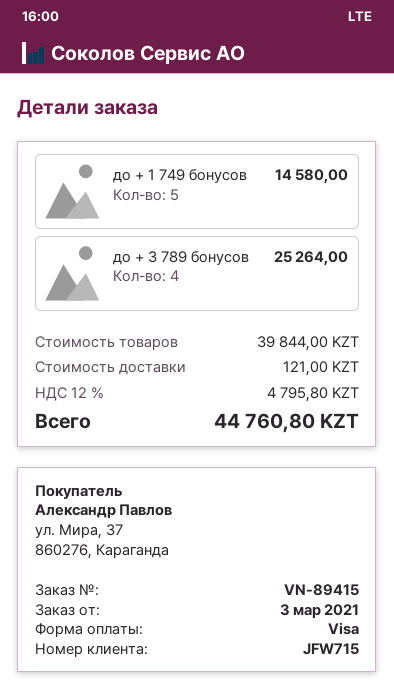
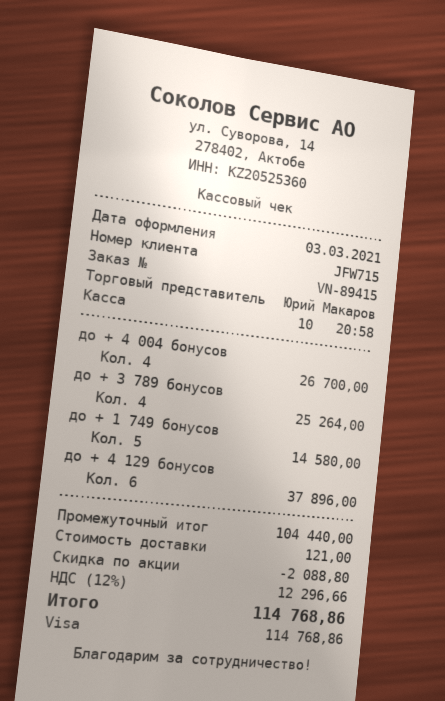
до + 4 004 бонусов: none -> 4 for 26700.00
до + 4 129 бонусов: none -> 6 for 37896.00
subtotal: 39844.00 -> 104440.00
discount: none -> 2088.80
tax: 12% = 4795.80 -> 12% = 12296.66
total: 44760.80 -> 114768.86

